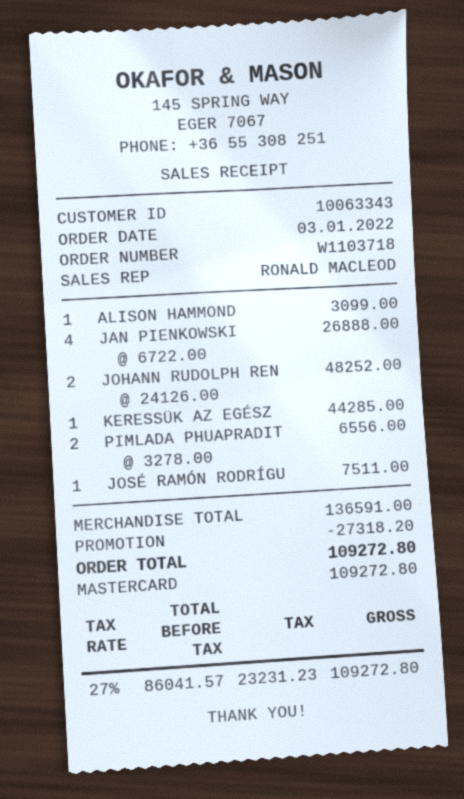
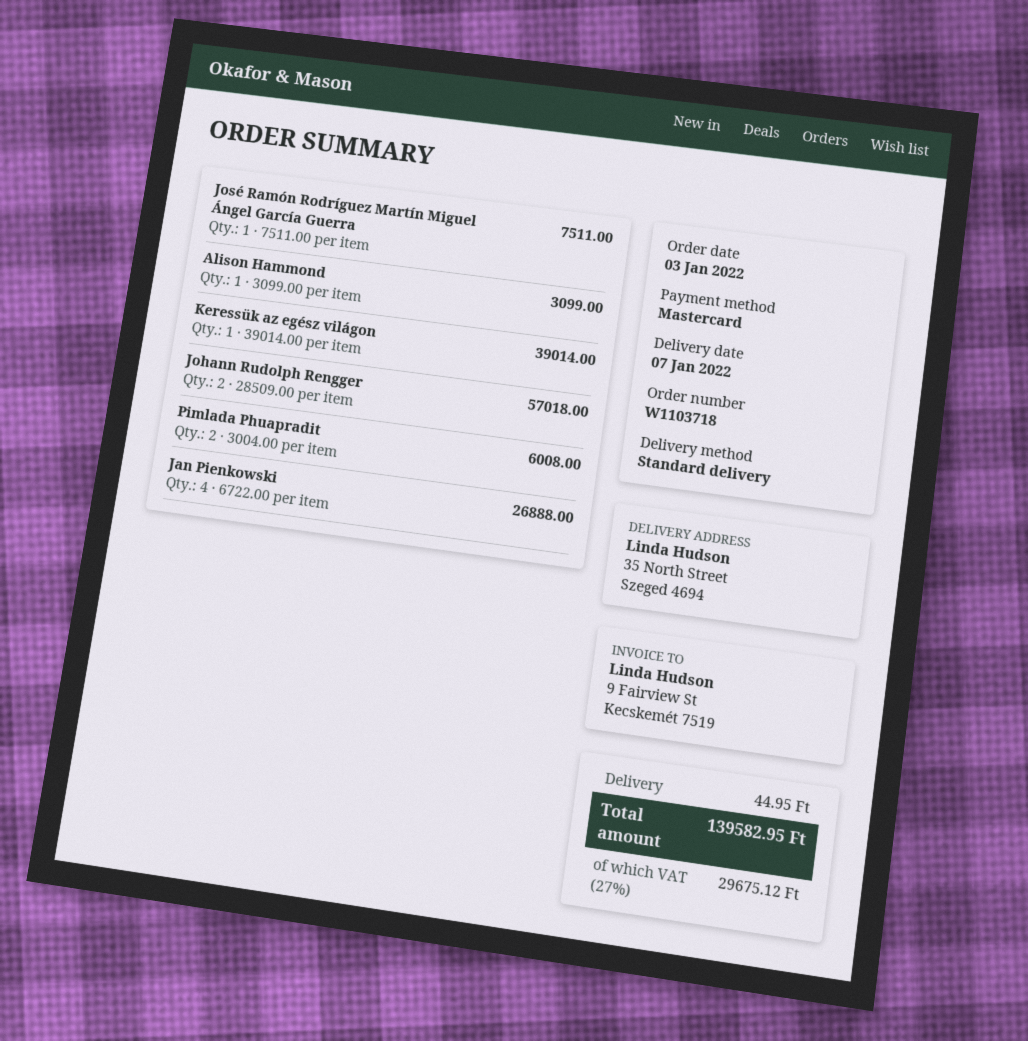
JOHANN RUDOLPH REN: 2 x 24126.00 = 48252.00 -> 2 x 28509.00 = 57018.00
KERESSÜK AZ EGÉSZ: 1 x 44285.00 = 44285.00 -> 1 x 39014.00 = 39014.00
PIMLADA PHUAPRADIT: 2 x 3278.00 = 6556.00 -> 2 x 3004.00 = 6008.00
discount: 27318.20 -> none
shipping: none -> 44.95
tax: 27% = 23231.23 -> 27% = 29675.12
total: 109272.80 -> 139582.95

